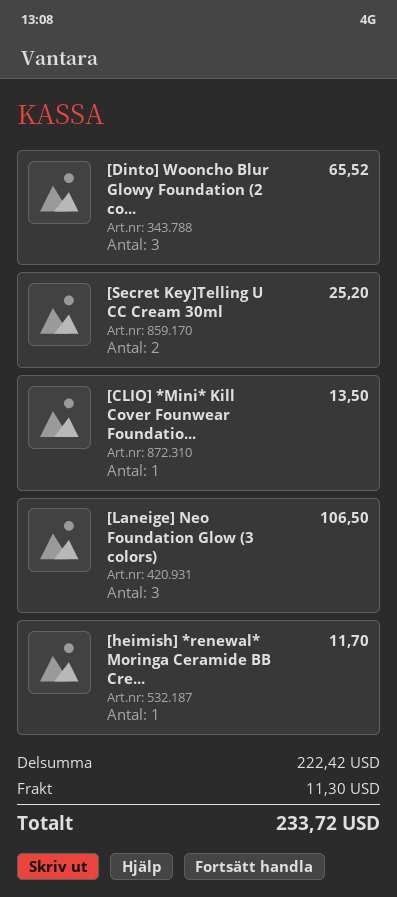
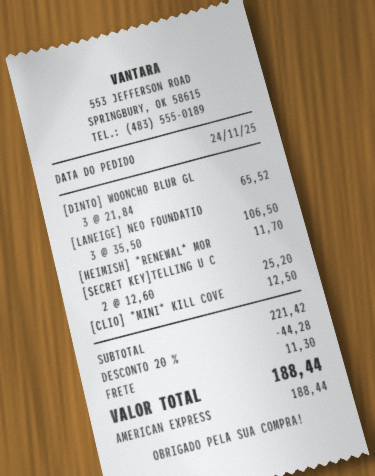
[CLIO] *Mini* Kill Cover Founwear Foundatio...: 1 for 13.50 -> 1 for 12.50
subtotal: 222.42 -> 221.42
discount: none -> 20% = 44.28
total: 233.72 -> 188.44

